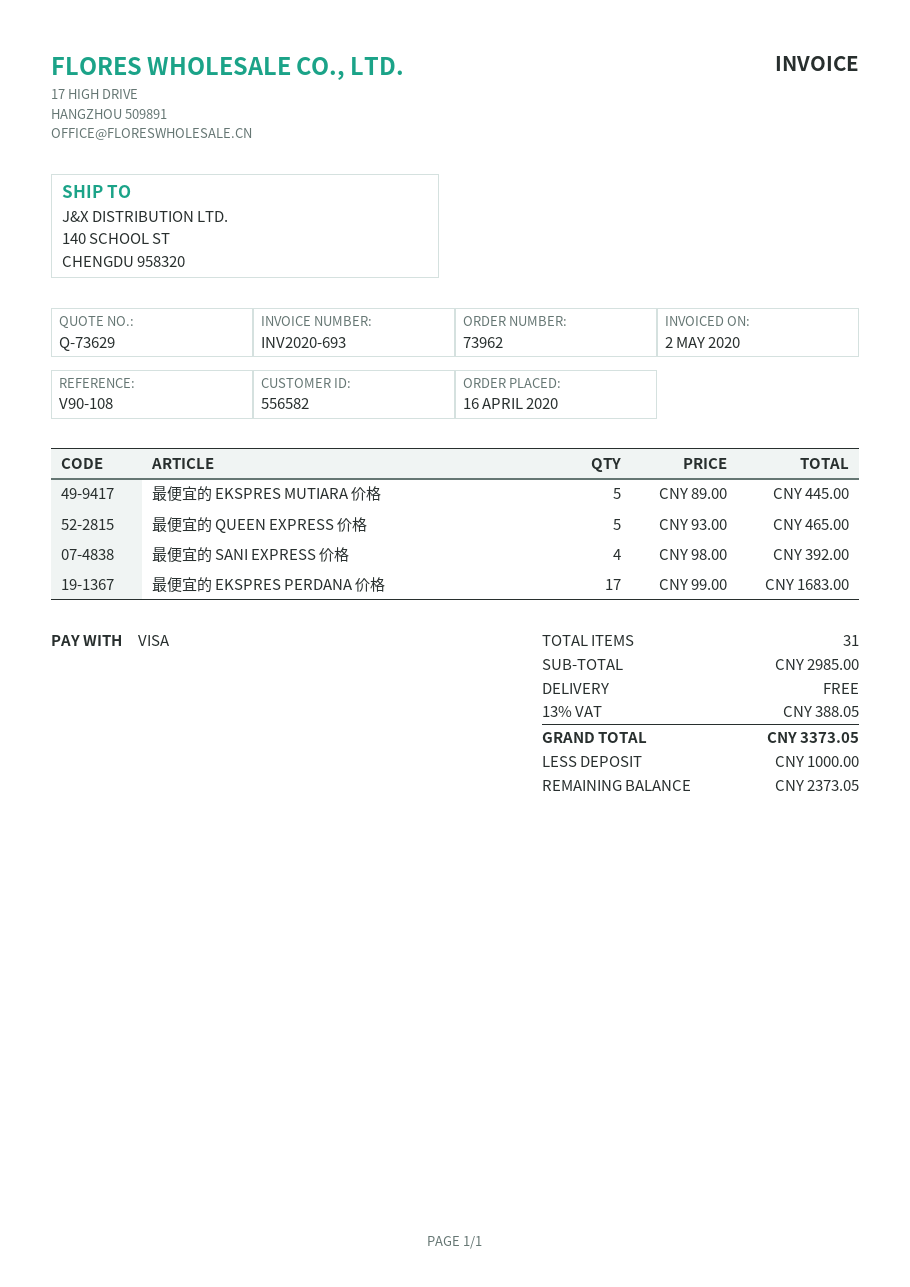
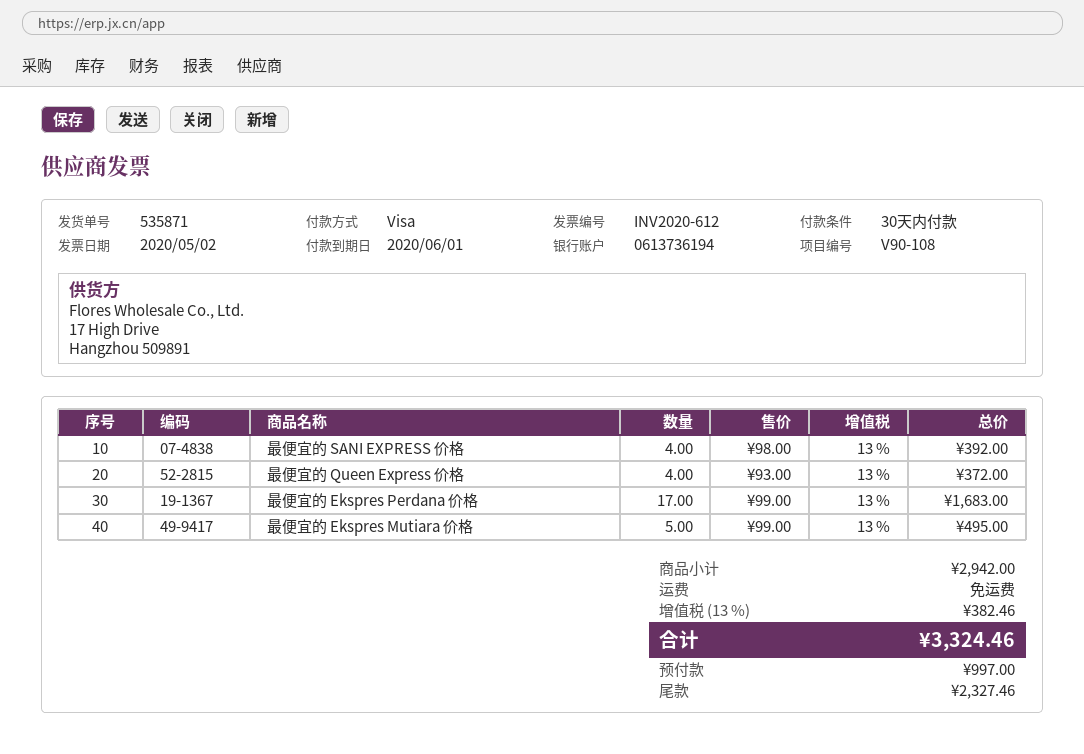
invoice number: INV2020-693 -> INV2020-612
最便宜的 EKSPRES MUTIARA 价格: 5 x 89.00 = 445.00 -> 5 x 99.00 = 495.00
最便宜的 QUEEN EXPRESS 价格: 5 x 93.00 = 465.00 -> 4 x 93.00 = 372.00
subtotal: 2985.00 -> 2942.00
tax: 13% = 388.05 -> 13% = 382.46
total: 3373.05 -> 3324.46
deposit: 1000.00 -> 997.00
balance: 2373.05 -> 2327.46

